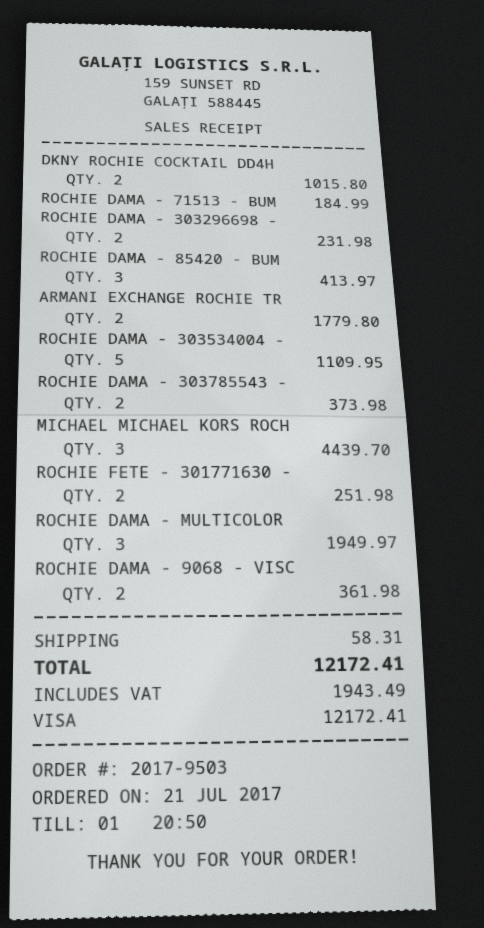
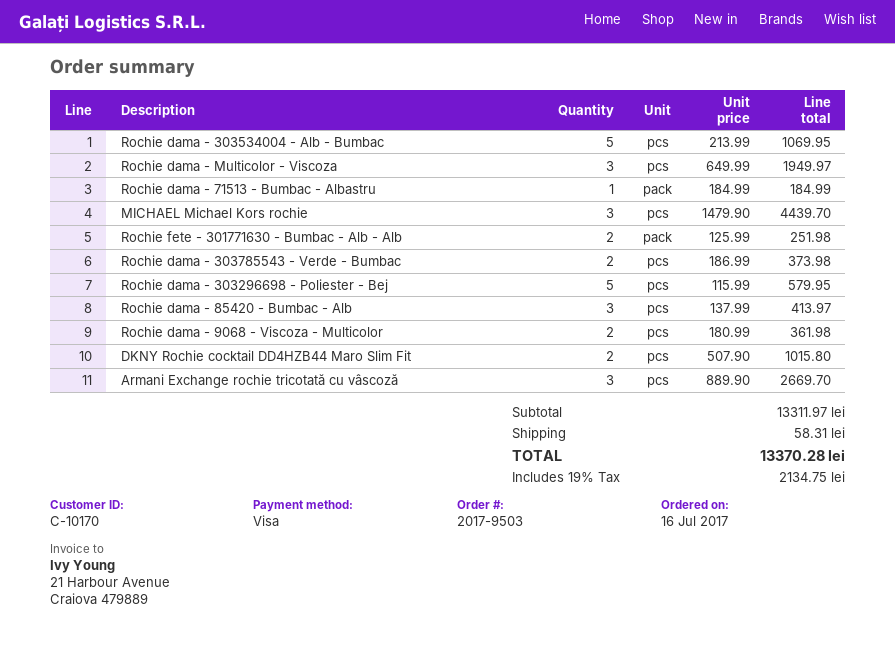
order date: 2017-07-21 -> 2017-07-16
ROCHIE DAMA - 303296698 -: 2 for 231.98 -> 5 for 579.95
ARMANI EXCHANGE ROCHIE TR: 2 for 1779.80 -> 3 for 2669.70
ROCHIE DAMA - 303534004 -: 5 for 1109.95 -> 5 for 1069.95
tax: 1943.49 -> 2134.75
total: 12172.41 -> 13370.28

